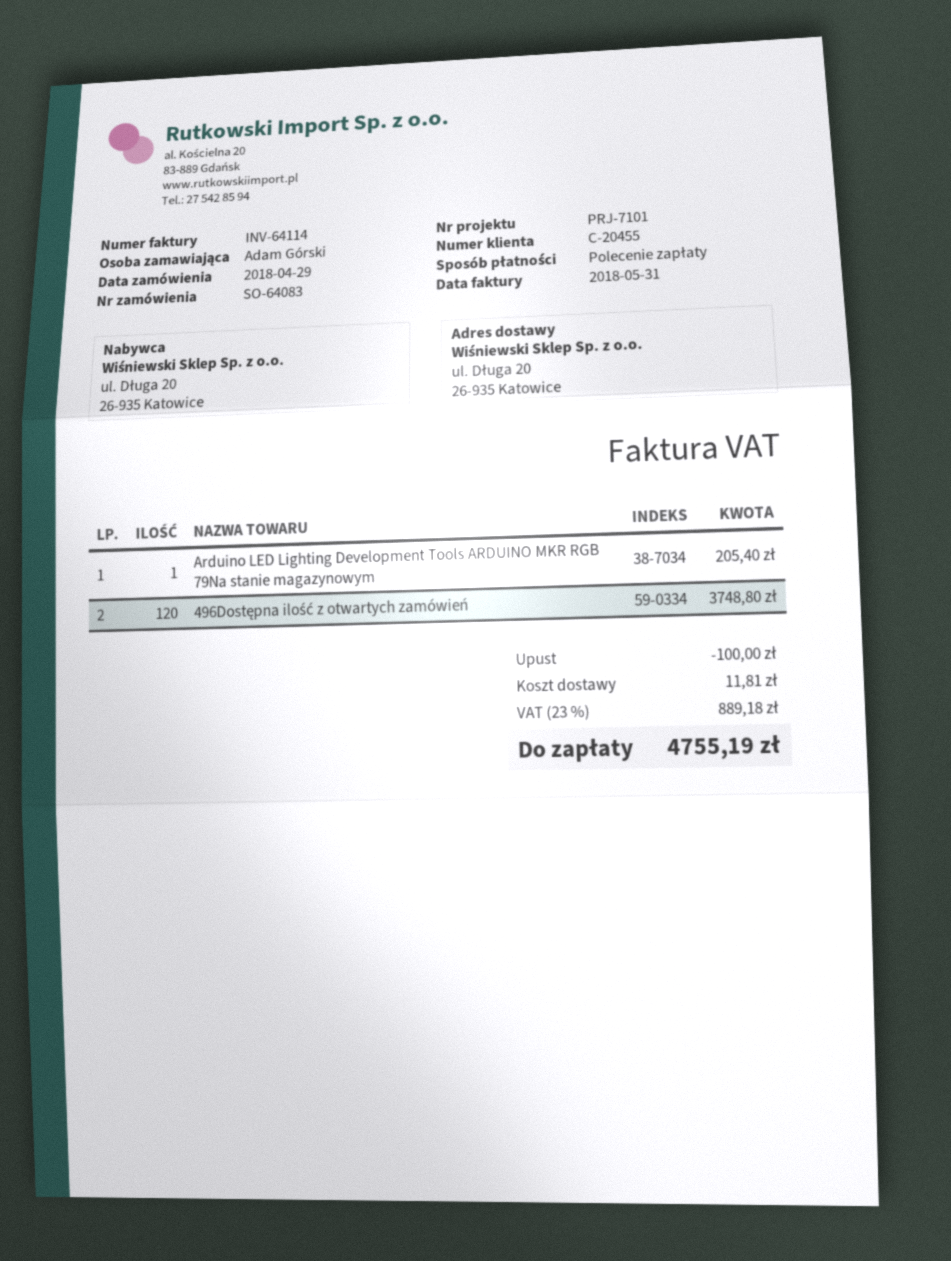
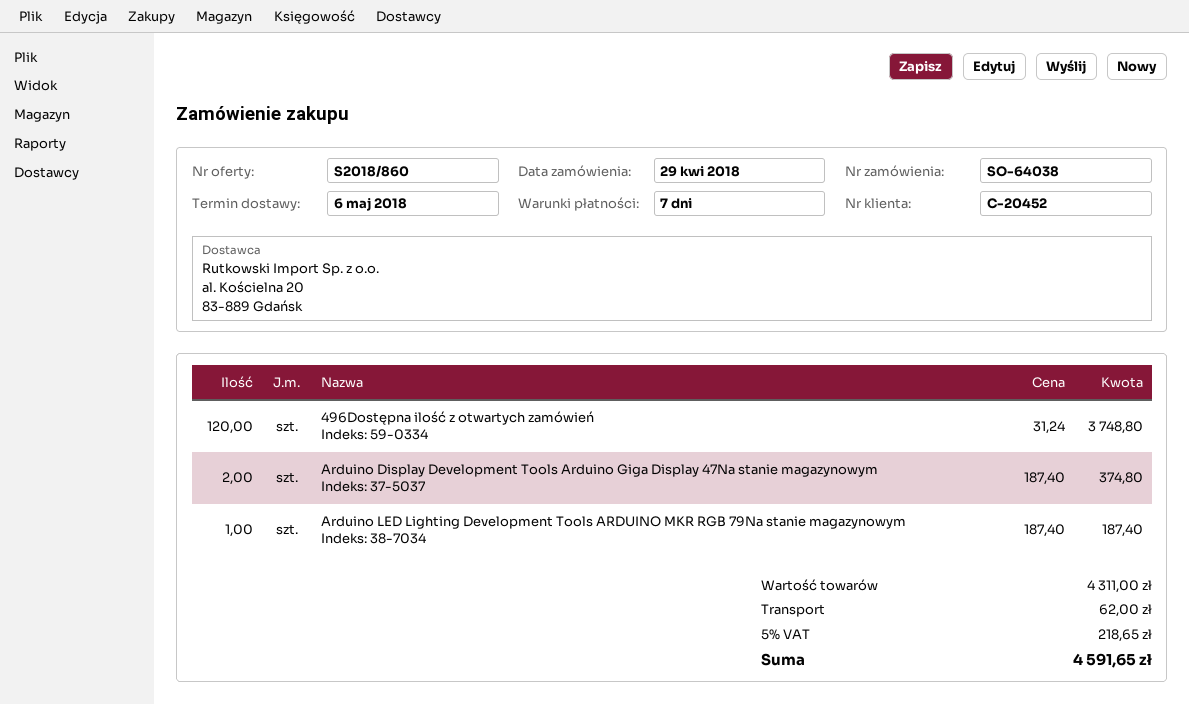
order number: SO-64083 -> SO-64038
customer number: C-20455 -> C-20452
Arduino LED Lighting Development Tools ARDUINO MKR RGB 79Na stanie magazynowym: 1 for 205.40 -> 1 for 187.40
Arduino Display Development Tools Arduino Giga Display 47Na stanie magazynowym: none -> 2 for 374.80
discount: 100.00 -> none
shipping: 11.81 -> 62.00
tax: 23% = 889.18 -> 5% = 218.65
total: 4755.19 -> 4591.65

